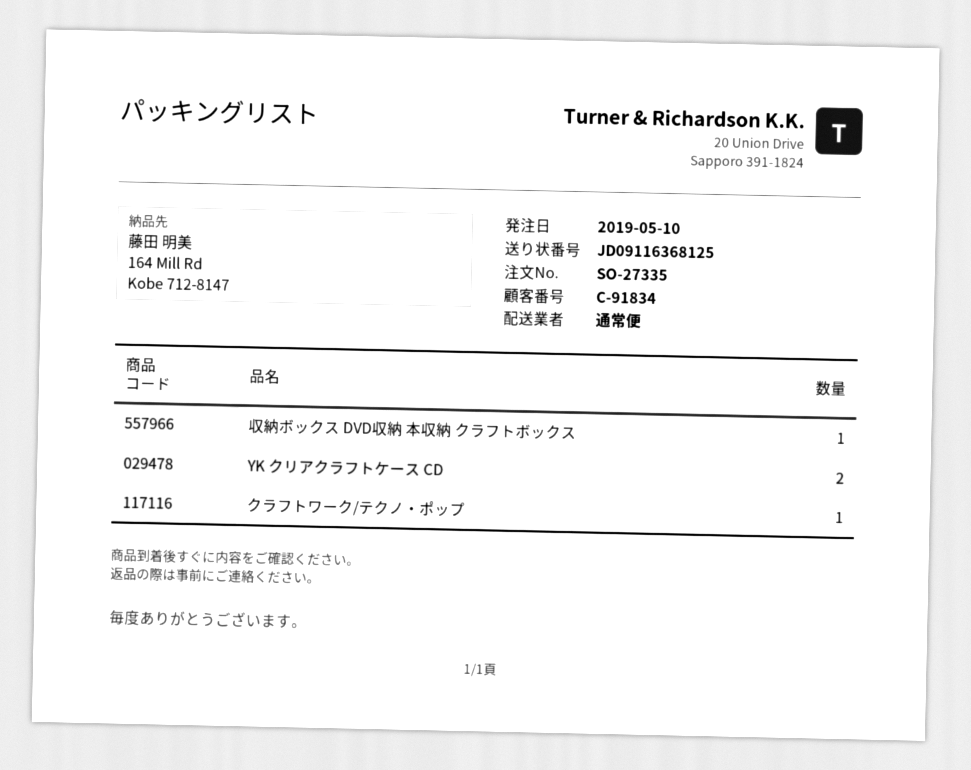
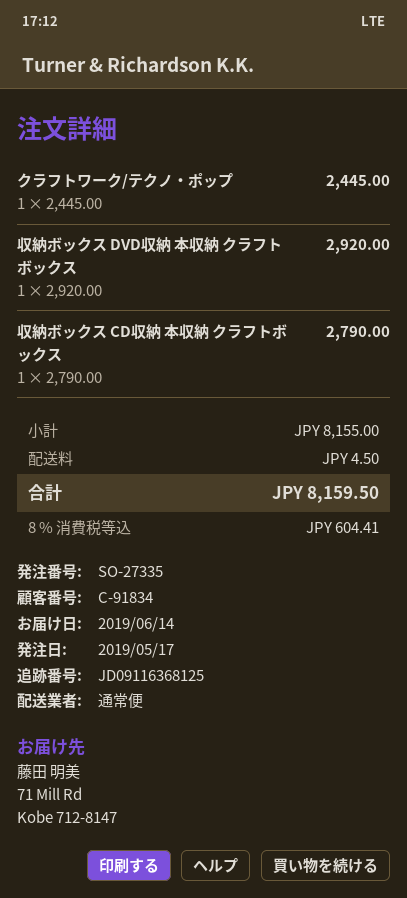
order date: 2019-05-10 -> 2019-05-17
ship to: 164 Mill Rd, Kobe 712-8147 -> 71 Mill Rd, Kobe 712-8147
YK クリアクラフトケース CD: 2 -> none
収納ボックス CD収納 本収納 クラフトボックス: none -> 1

